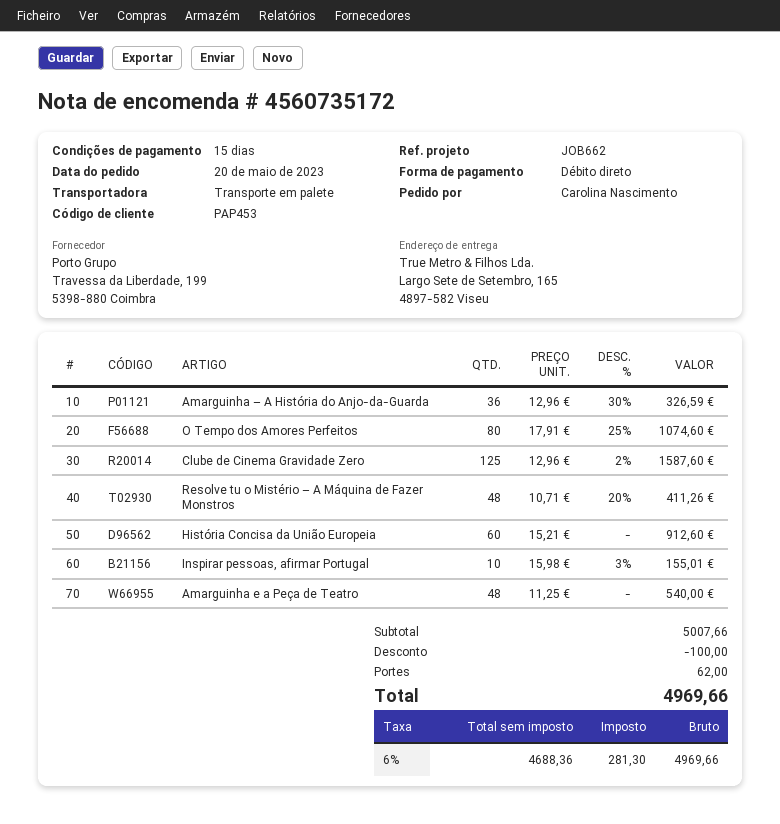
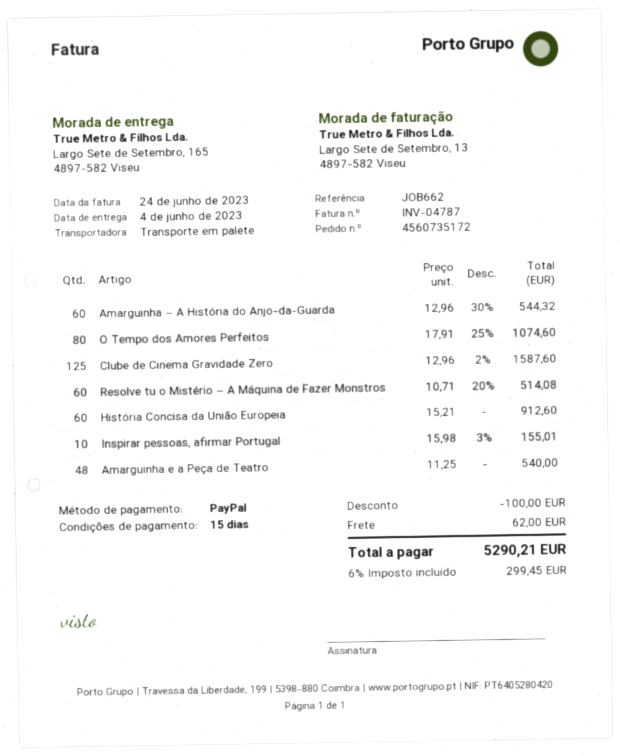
payment method: direct debit -> PayPal
Amarguinha – A História do Anjo-da-Guarda: 36 x 12.96 - 30% = 326.59 -> 60 x 12.96 - 30% = 544.32
Resolve tu o Mistério – A Máquina de Fazer Monstros: 48 x 10.71 - 20% = 411.26 -> 60 x 10.71 - 20% = 514.08
tax: 6% = 281.30 -> 6% = 299.45
total: 4969.66 -> 5290.21

